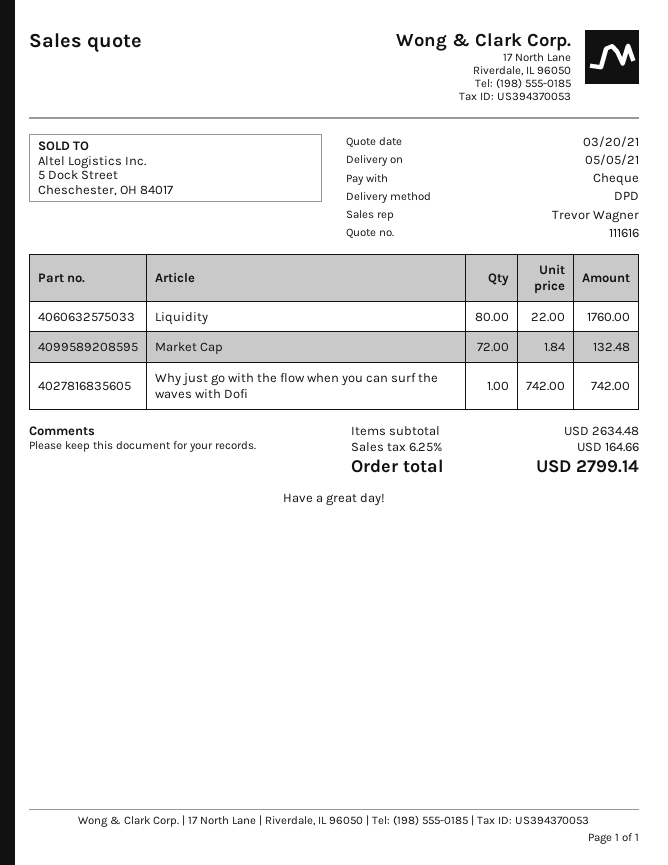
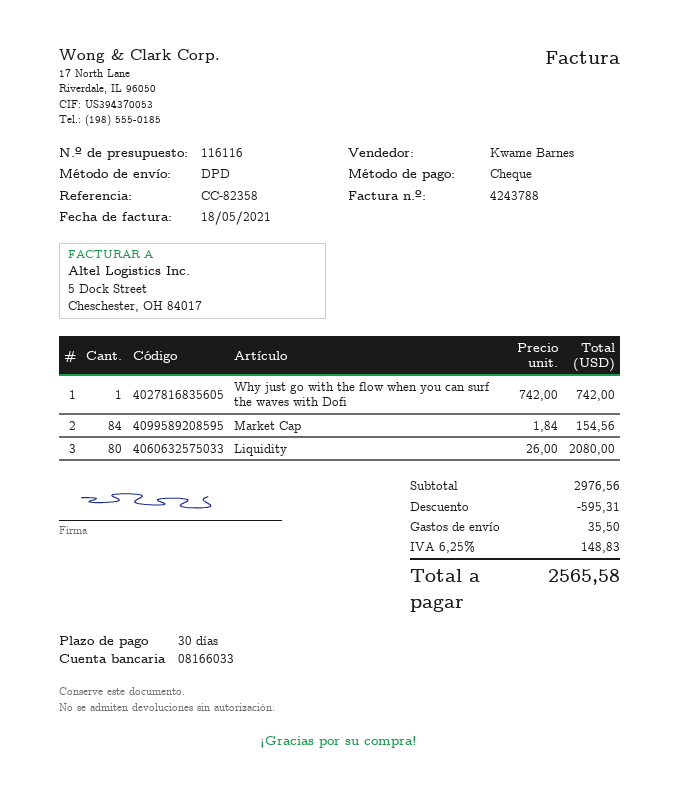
quote number: 111616 -> 116116
sales rep: Trevor Wagner -> Kwame Barnes
Liquidity: 80 x 22.00 = 1760.00 -> 80 x 26.00 = 2080.00
Market Cap: 72 x 1.84 = 132.48 -> 84 x 1.84 = 154.56
subtotal: 2634.48 -> 2976.56
discount: none -> 595.31
shipping: none -> 35.50
tax: 6.25% = 164.66 -> 6.25% = 148.83
total: 2799.14 -> 2565.58

